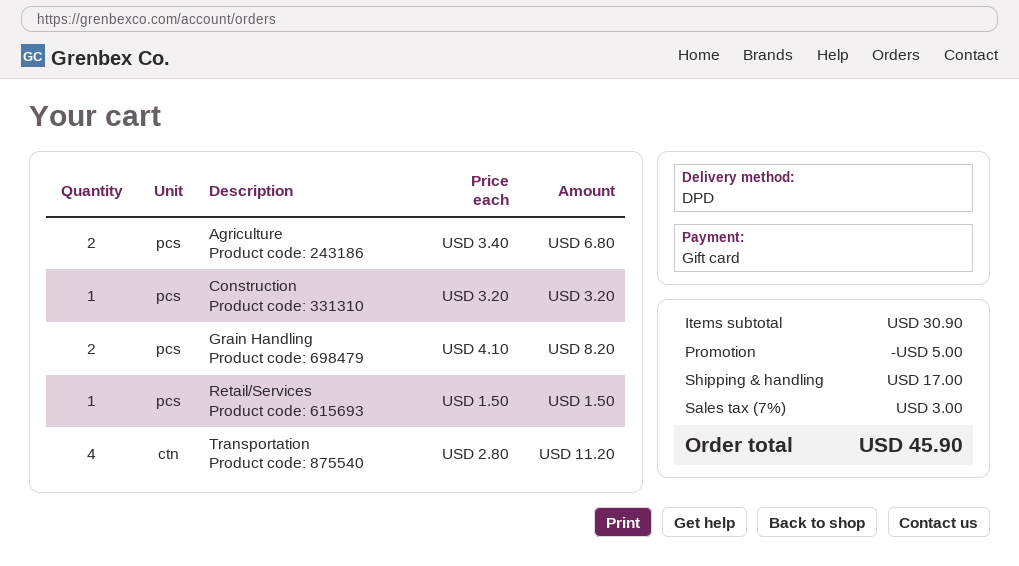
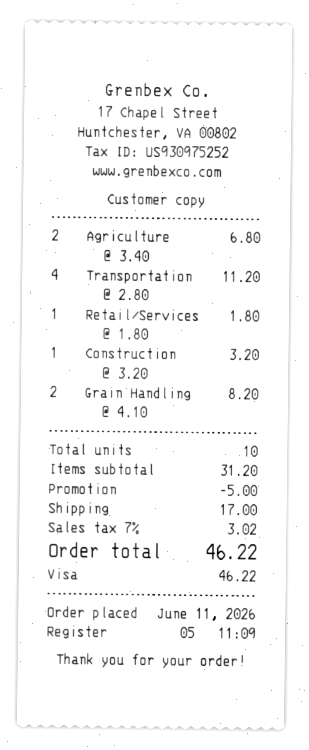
payment method: gift card -> Visa
Retail/Services: 1 x 1.50 = 1.50 -> 1 x 1.80 = 1.80
subtotal: 30.90 -> 31.20
tax: 7% = 3.00 -> 7% = 3.02
total: 45.90 -> 46.22

